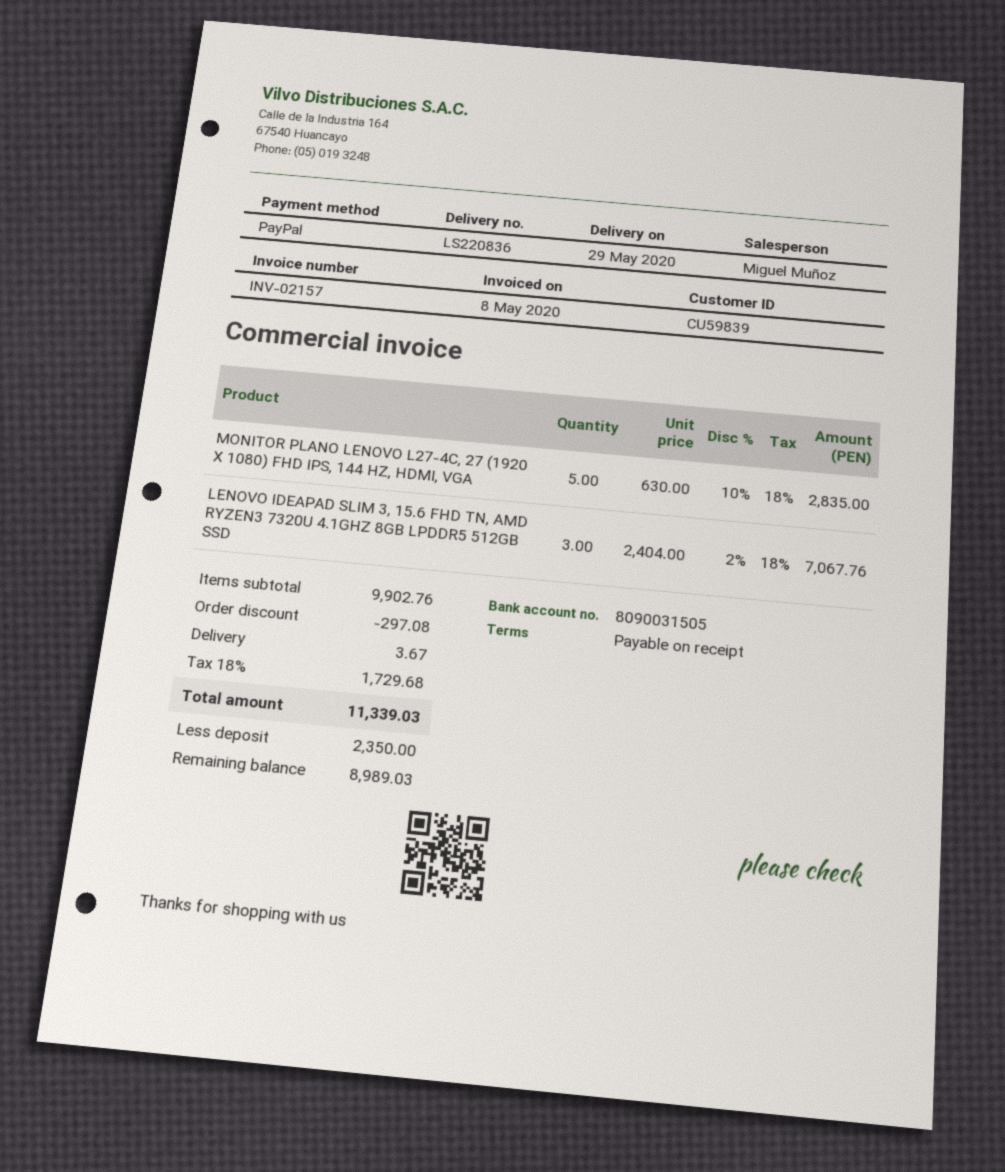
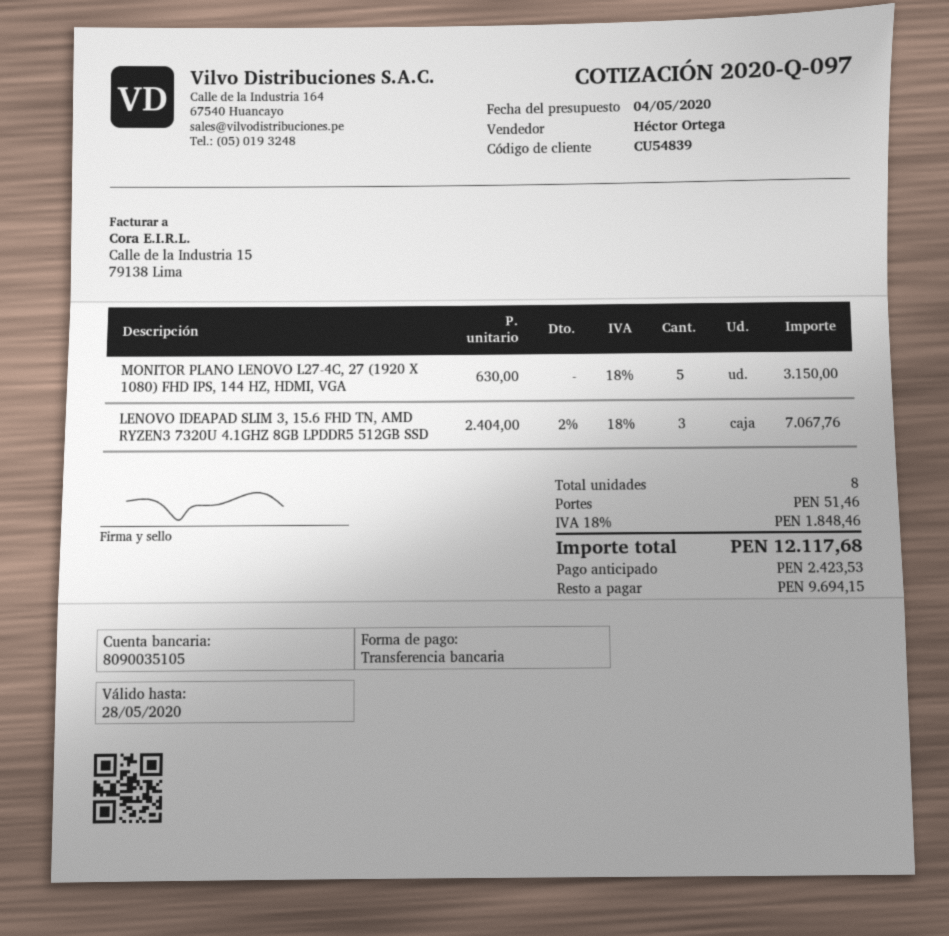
customer number: CU59839 -> CU54839
sales rep: Miguel Muñoz -> Héctor Ortega
payment method: PayPal -> bank transfer
bank account: 8090031505 -> 8090035105
MONITOR PLANO LENOVO L27-4C, 27 (1920 X 1080) FHD IPS, 144 HZ, HDMI, VGA: 5 x 630.00 - 10% = 2835.00 -> 5 x 630.00 = 3150.00
discount: 297.08 -> none
shipping: 3.67 -> 51.46
tax: 18% = 1729.68 -> 18% = 1848.46
total: 11339.03 -> 12117.68
deposit: 2350.00 -> 2423.53
balance: 8989.03 -> 9694.15

